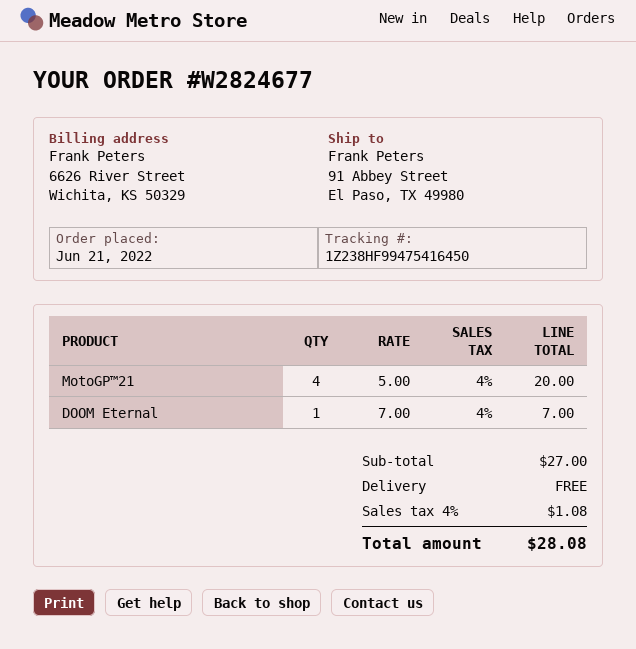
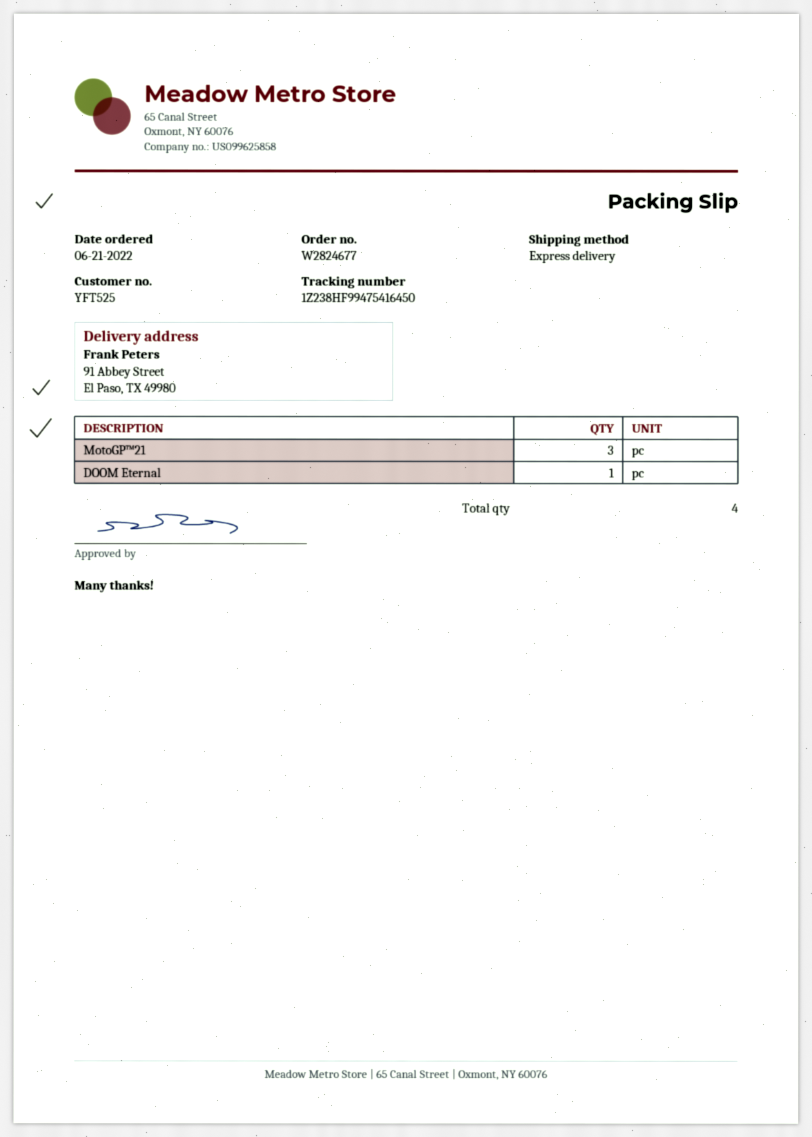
MotoGP™21: 4 -> 3

